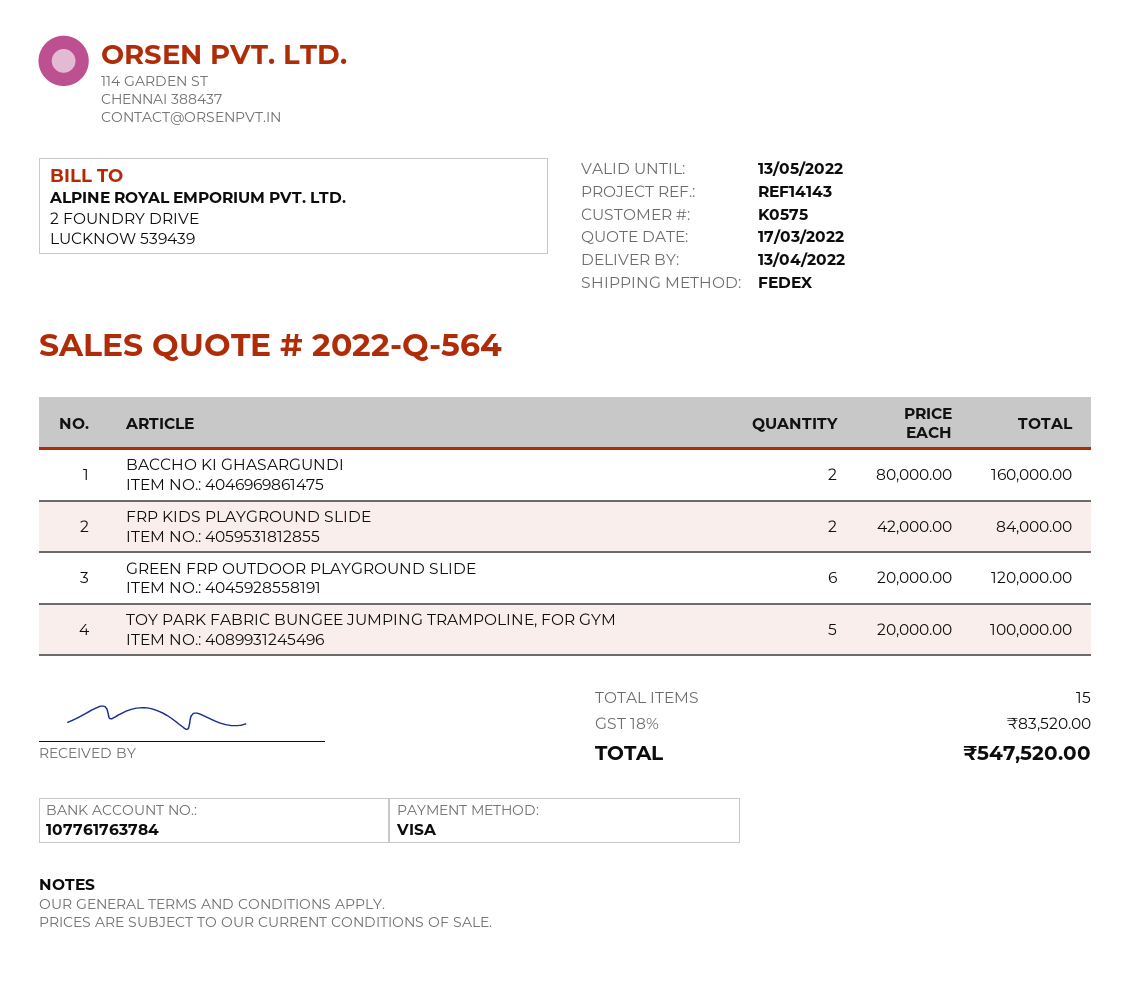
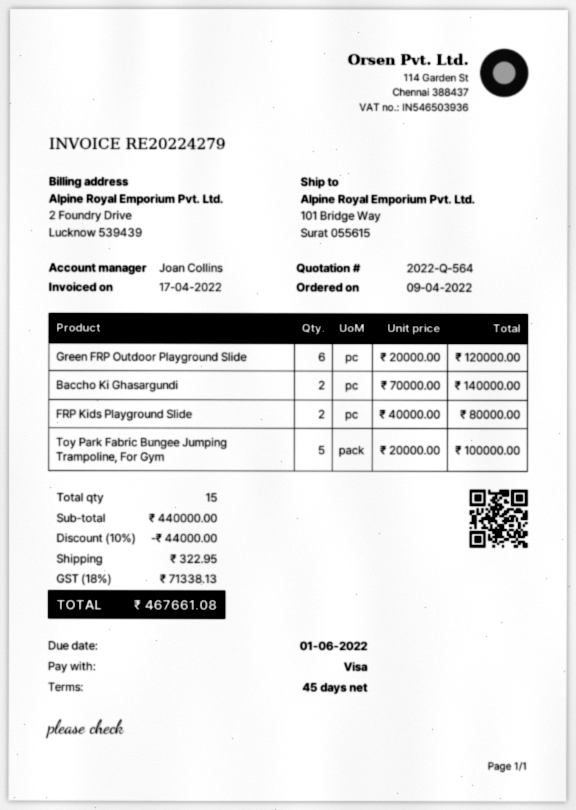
BACCHO KI GHASARGUNDI: 2 x 80000.00 = 160000.00 -> 2 x 70000.00 = 140000.00
FRP KIDS PLAYGROUND SLIDE: 2 x 42000.00 = 84000.00 -> 2 x 40000.00 = 80000.00
discount: none -> 10% = 44000.00
shipping: none -> 322.95
tax: 18% = 83520.00 -> 18% = 71338.13
total: 547520.00 -> 467661.08

